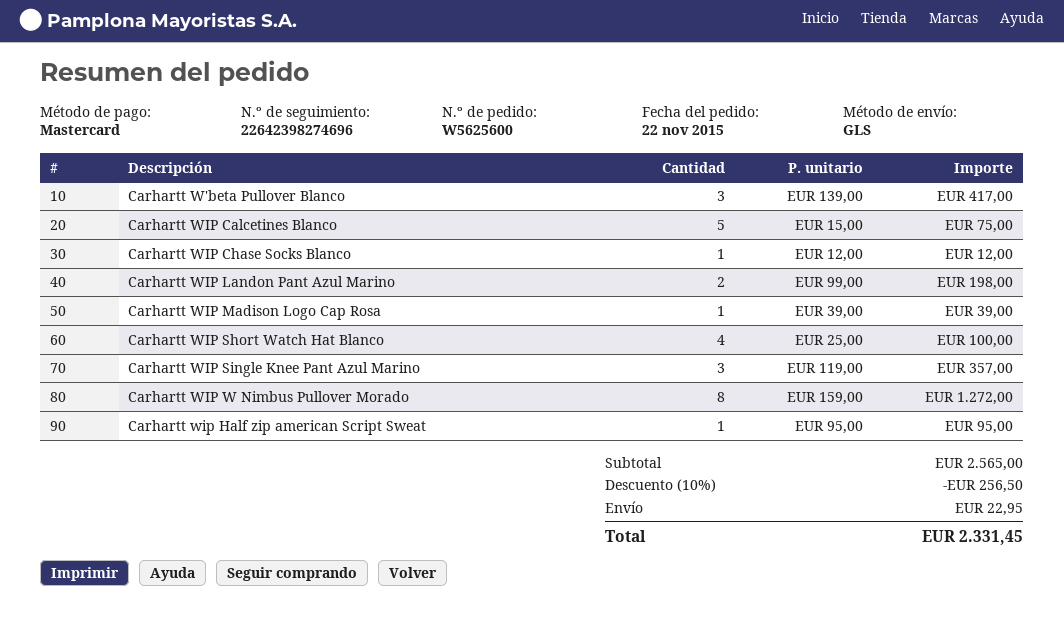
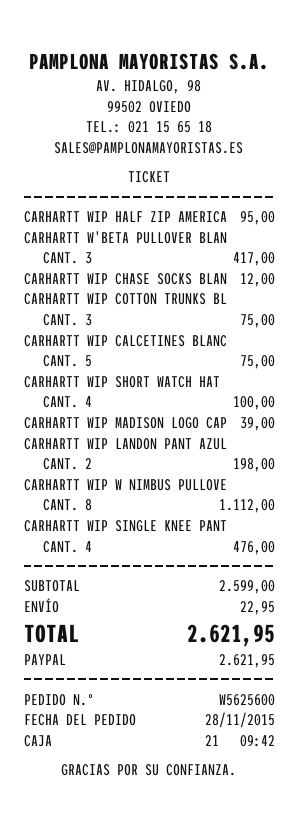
order date: 2015-11-22 -> 2015-11-28
payment method: Mastercard -> PayPal
Carhartt WIP Single Knee Pant Azul Marino: 3 for 357.00 -> 4 for 476.00
Carhartt WIP W Nimbus Pullover Morado: 8 for 1272.00 -> 8 for 1112.00
CARHARTT WIP COTTON TRUNKS BL: none -> 3 for 75.00
subtotal: 2565.00 -> 2599.00
discount: 10% = 256.50 -> none
total: 2331.45 -> 2621.95

